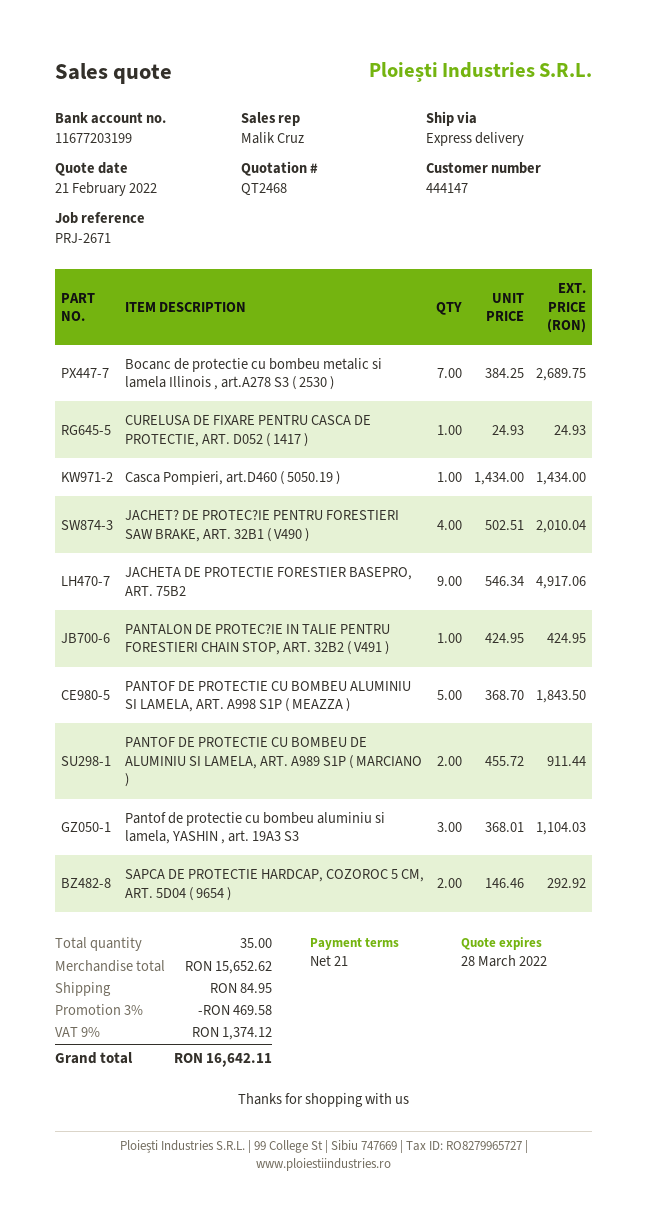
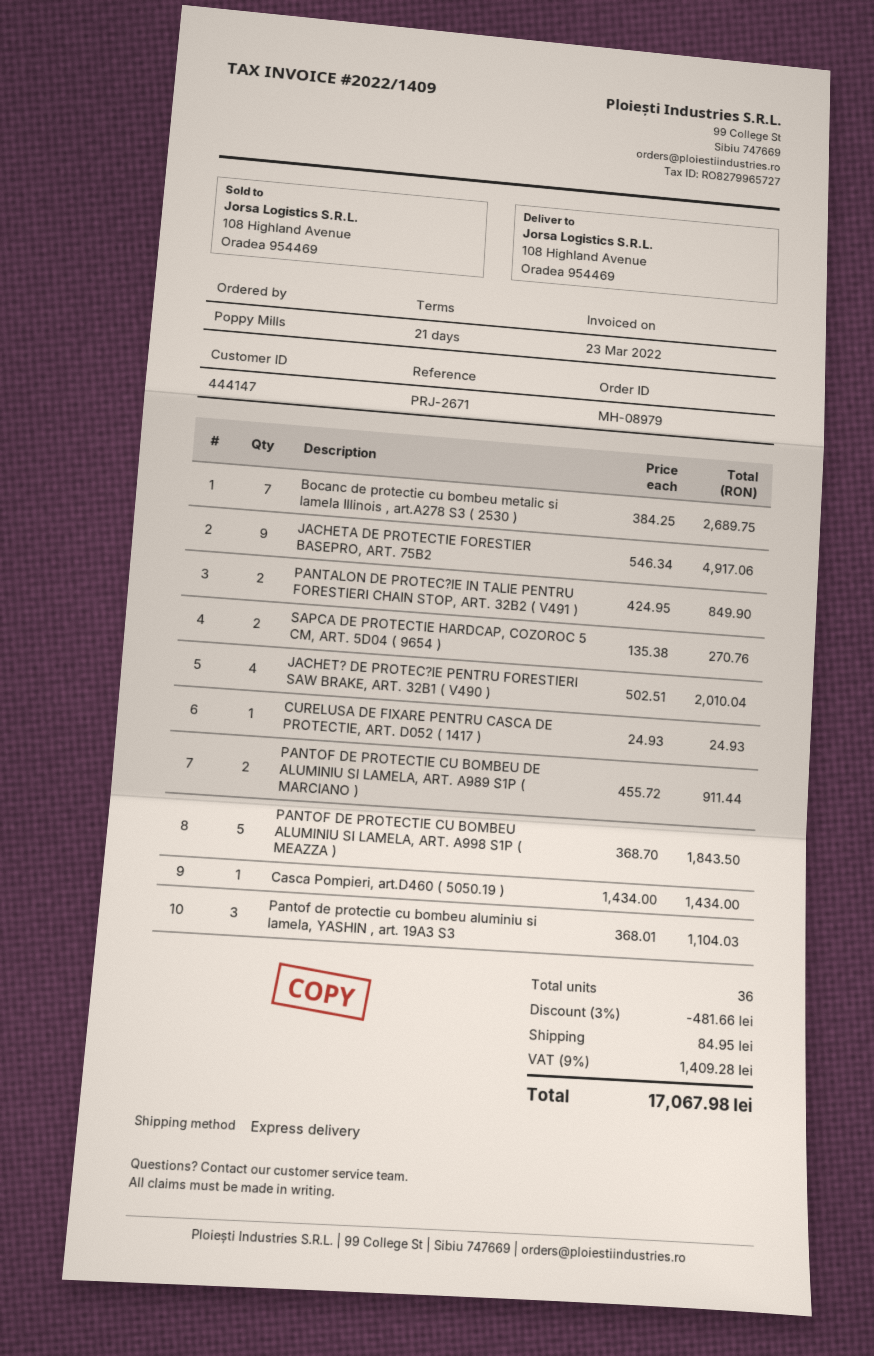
PANTALON DE PROTEC?IE IN TALIE PENTRU FORESTIERI CHAIN STOP, ART. 32B2 ( V491 ): 1 x 424.95 = 424.95 -> 2 x 424.95 = 849.90
SAPCA DE PROTECTIE HARDCAP, COZOROC 5 CM, ART. 5D04 ( 9654 ): 2 x 146.46 = 292.92 -> 2 x 135.38 = 270.76
total quantity: 35 -> 36
discount: 3% = 469.58 -> 3% = 481.66
tax: 9% = 1374.12 -> 9% = 1409.28
total: 16642.11 -> 17067.98

